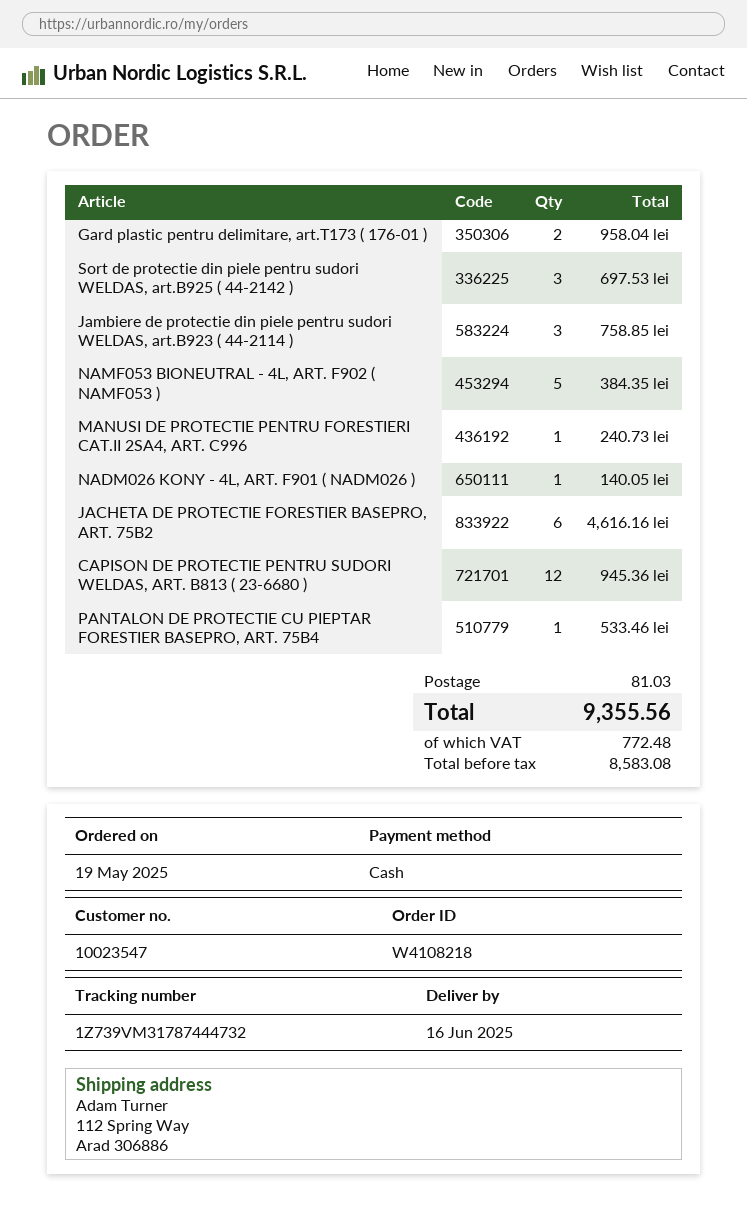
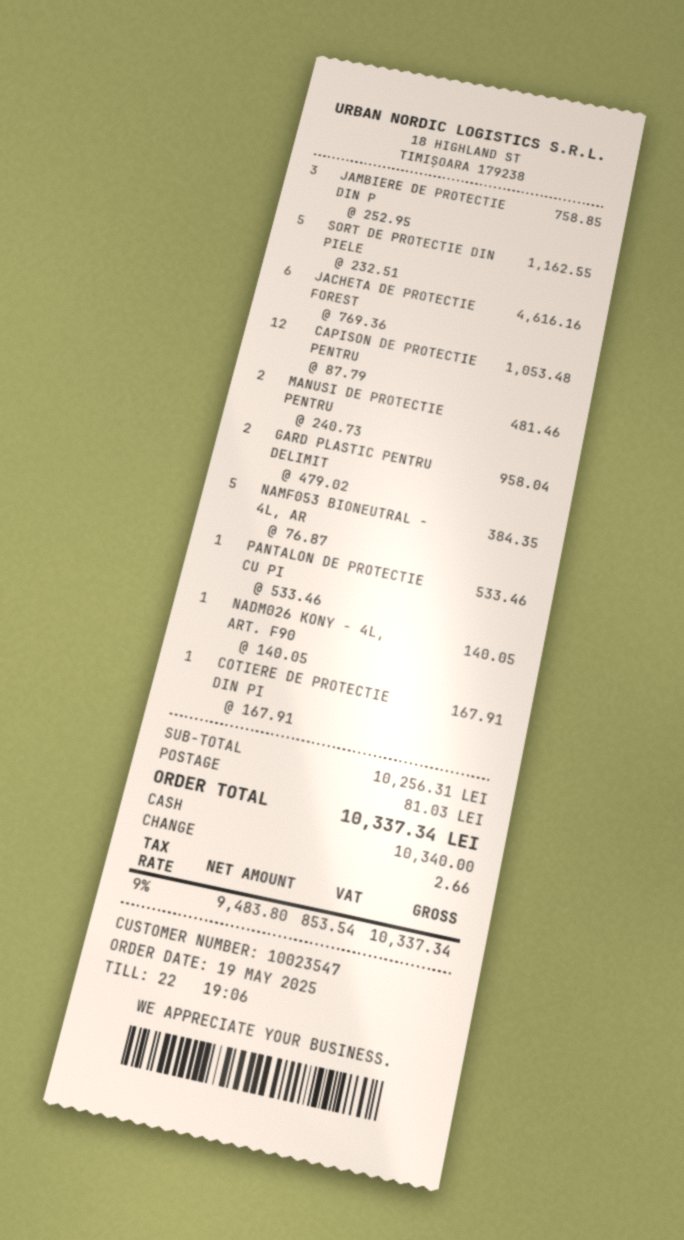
Sort de protectie din piele pentru sudori WELDAS, art.B925 ( 44-2142 ): 3 for 697.53 -> 5 for 1162.55
MANUSI DE PROTECTIE PENTRU FORESTIERI CAT.II 2SA4, ART. C996: 1 for 240.73 -> 2 for 481.46
CAPISON DE PROTECTIE PENTRU SUDORI WELDAS, ART. B813 ( 23-6680 ): 12 for 945.36 -> 12 for 1053.48
COTIERE DE PROTECTIE DIN PI: none -> 1 for 167.91
net: 8583.08 -> 9483.80
tax: 772.48 -> 853.54
total: 9355.56 -> 10337.34

